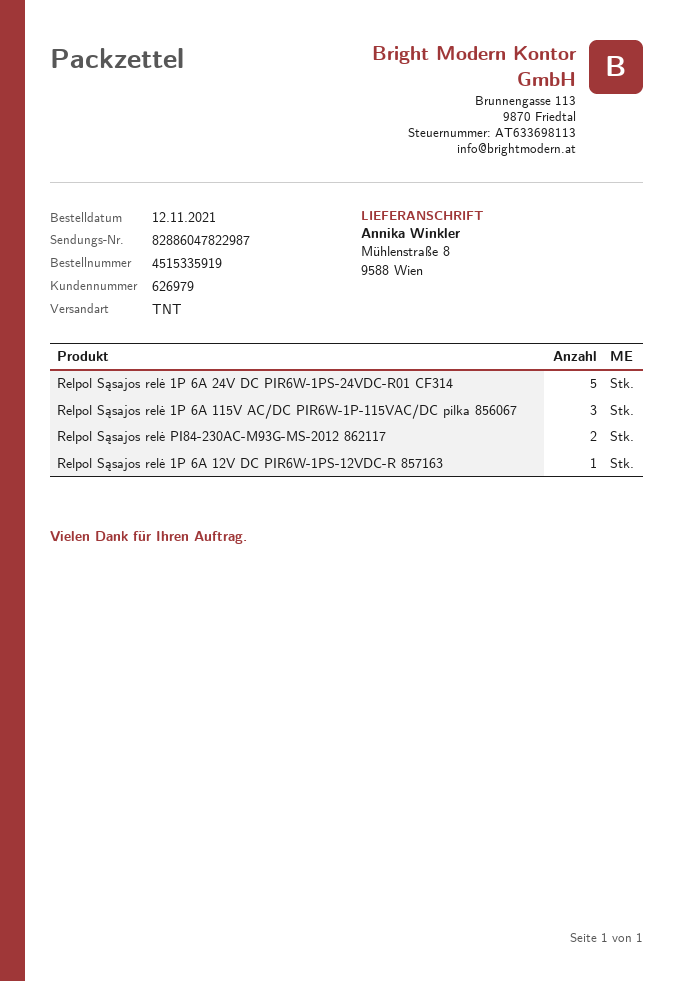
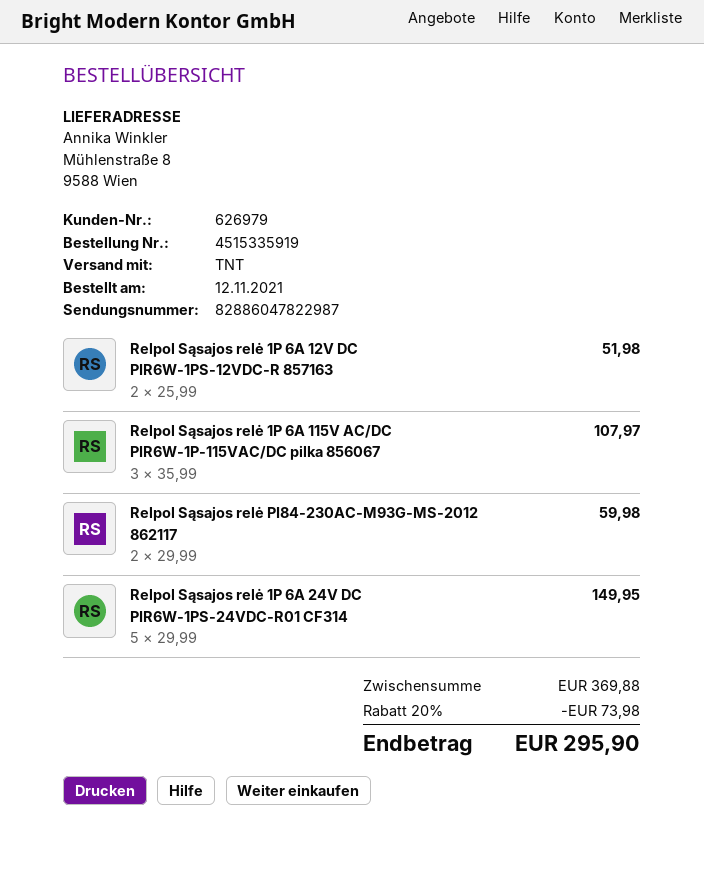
Relpol Sąsajos relė 1P 6A 12V DC PIR6W-1PS-12VDC-R 857163: 1 -> 2

